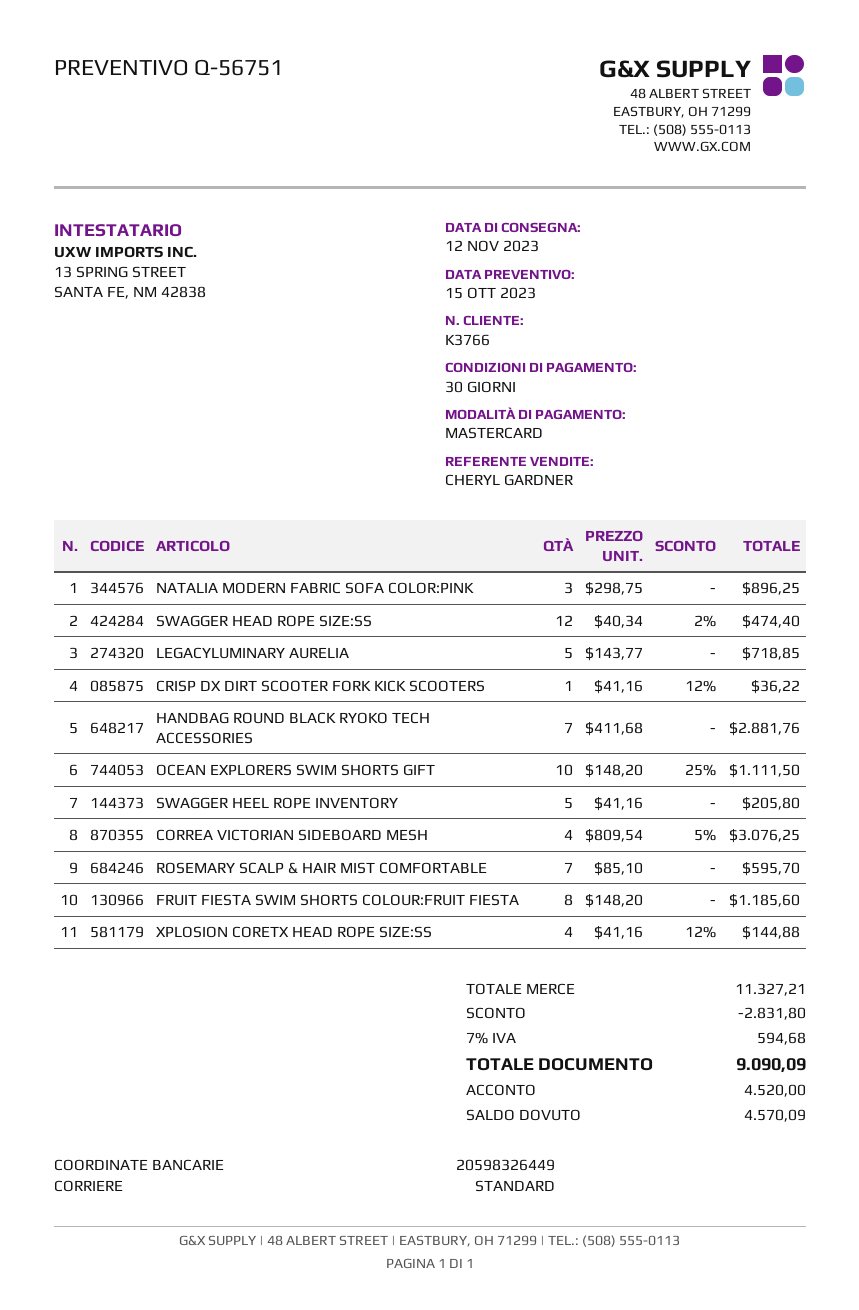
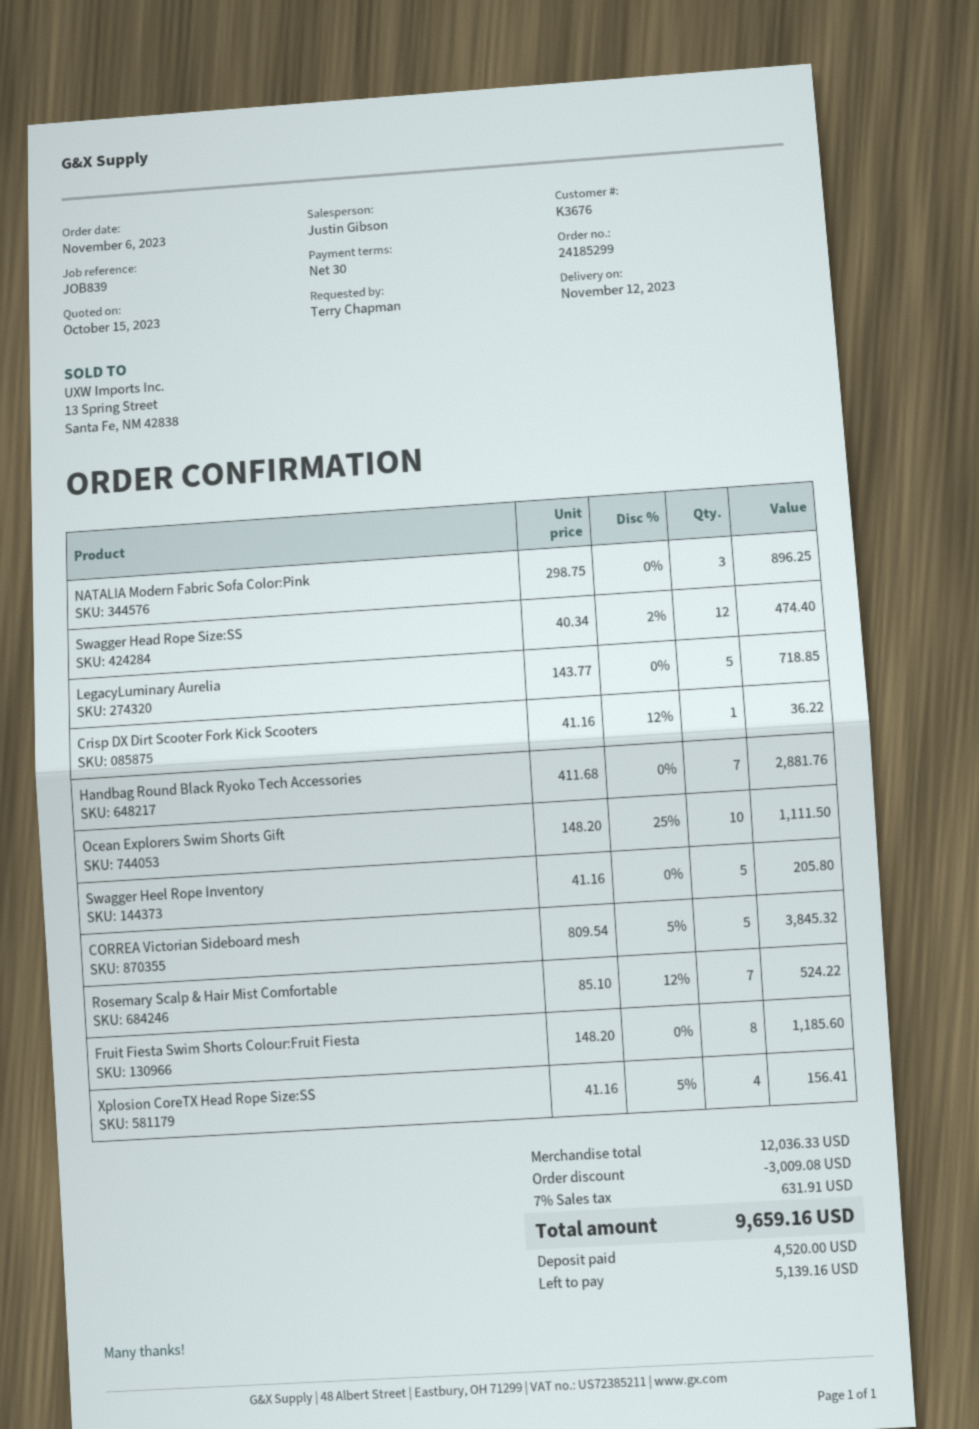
customer number: K3766 -> K3676
sales rep: CHERYL GARDNER -> Justin Gibson
CORREA VICTORIAN SIDEBOARD MESH: 4 x 809.54 - 5% = 3076.25 -> 5 x 809.54 - 5% = 3845.32
ROSEMARY SCALP & HAIR MIST COMFORTABLE: 7 x 85.10 = 595.70 -> 7 x 85.10 - 12% = 524.22
XPLOSION CORETX HEAD ROPE SIZE:SS: 4 x 41.16 - 12% = 144.88 -> 4 x 41.16 - 5% = 156.41
subtotal: 11327.21 -> 12036.33
discount: 2831.80 -> 3009.08
tax: 7% = 594.68 -> 7% = 631.91
total: 9090.09 -> 9659.16
balance: 4570.09 -> 5139.16

